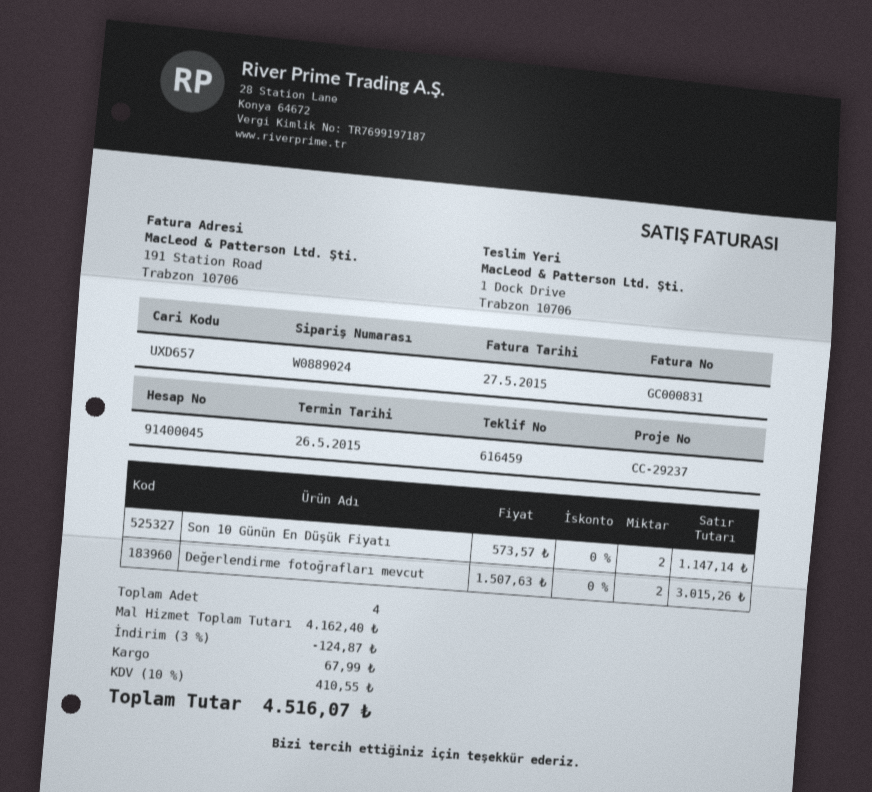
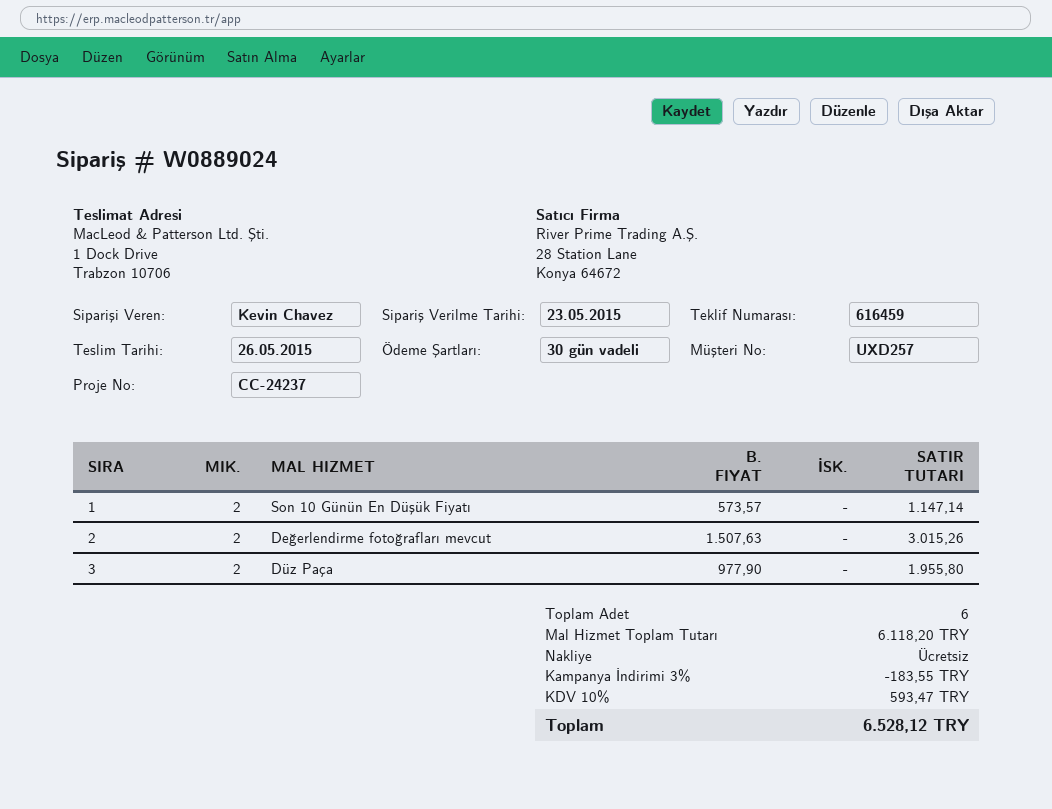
customer number: UXD657 -> UXD257
reference: CC-29237 -> CC-24237
Düz Paça: none -> 2 x 977.90 = 1955.80
total quantity: 4 -> 6
subtotal: 4162.40 -> 6118.20
discount: 3% = 124.87 -> 3% = 183.55
shipping: 67.99 -> 0.00
tax: 10% = 410.55 -> 10% = 593.47
total: 4516.07 -> 6528.12

